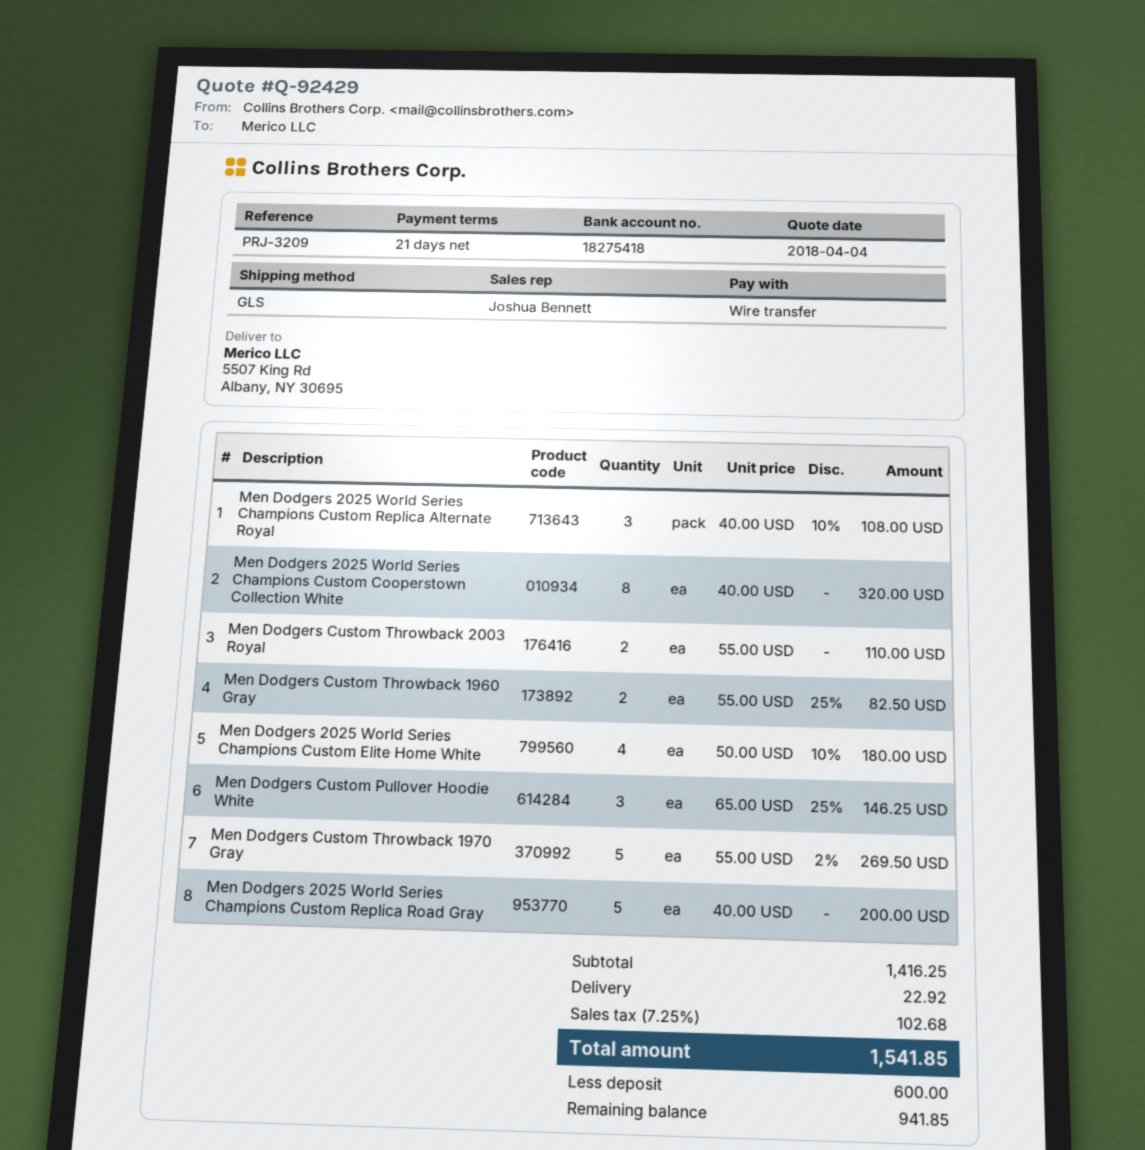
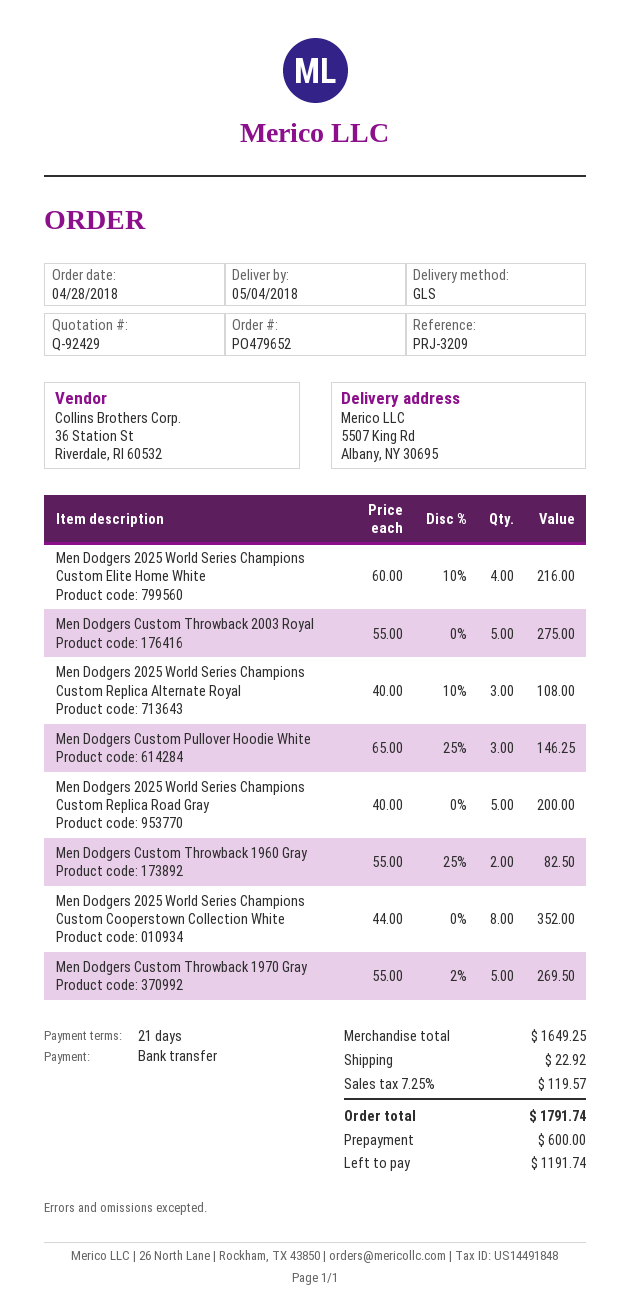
Men Dodgers 2025 World Series Champions Custom Cooperstown Collection White: 8 x 40.00 = 320.00 -> 8 x 44.00 = 352.00
Men Dodgers Custom Throwback 2003 Royal: 2 x 55.00 = 110.00 -> 5 x 55.00 = 275.00
Men Dodgers 2025 World Series Champions Custom Elite Home White: 4 x 50.00 - 10% = 180.00 -> 4 x 60.00 - 10% = 216.00
subtotal: 1416.25 -> 1649.25
tax: 7.25% = 102.68 -> 7.25% = 119.57
total: 1541.85 -> 1791.74
balance: 941.85 -> 1191.74

